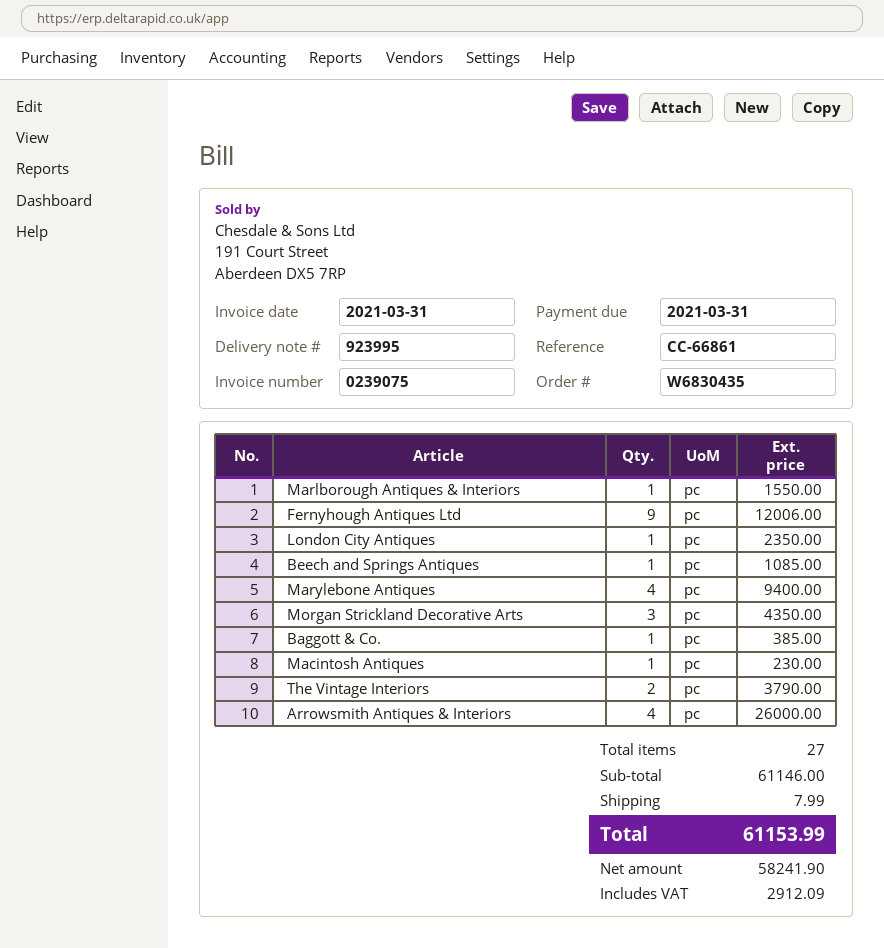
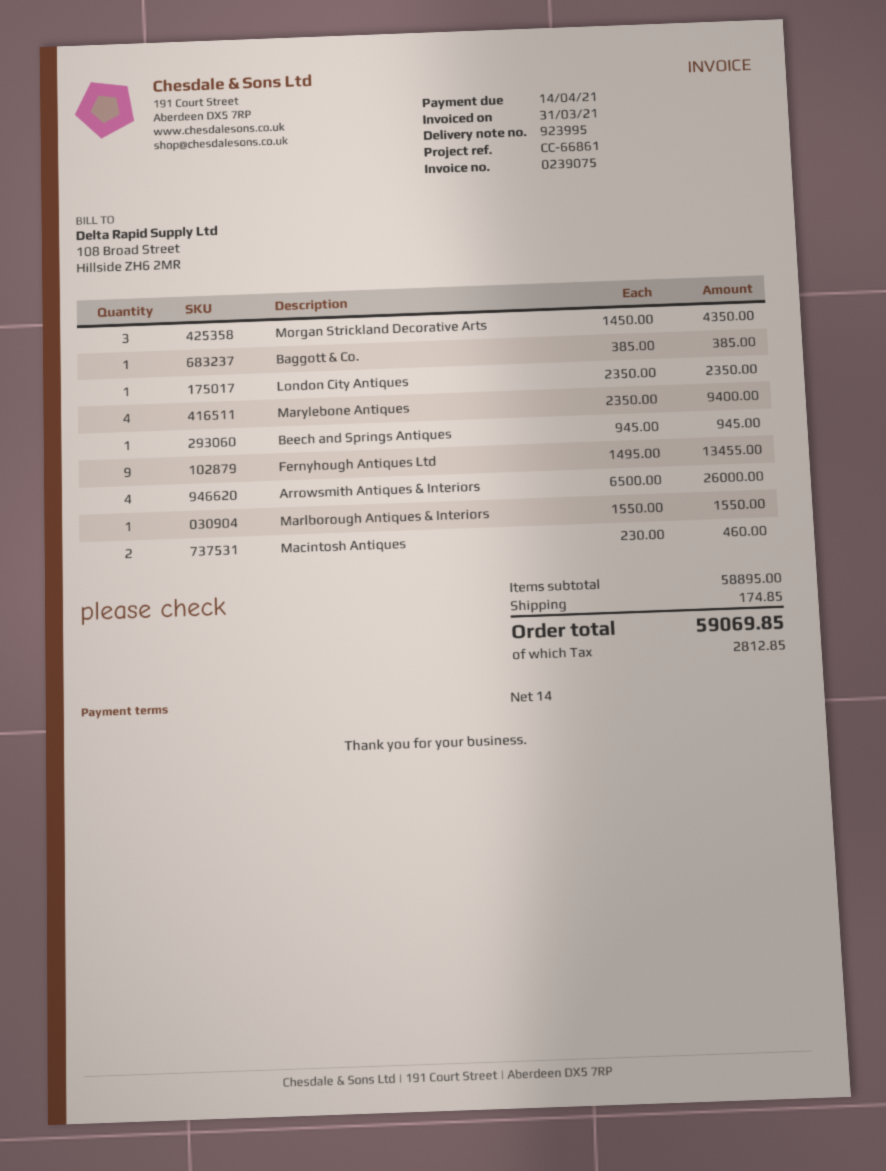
due date: 2021-03-31 -> 2021-04-14
Fernyhough Antiques Ltd: 9 for 12006.00 -> 9 for 13455.00
Beech and Springs Antiques: 1 for 1085.00 -> 1 for 945.00
Macintosh Antiques: 1 for 230.00 -> 2 for 460.00
The Vintage Interiors: 2 for 3790.00 -> none
subtotal: 61146.00 -> 58895.00
shipping: 7.99 -> 174.85
tax: 2912.09 -> 2812.85
total: 61153.99 -> 59069.85

